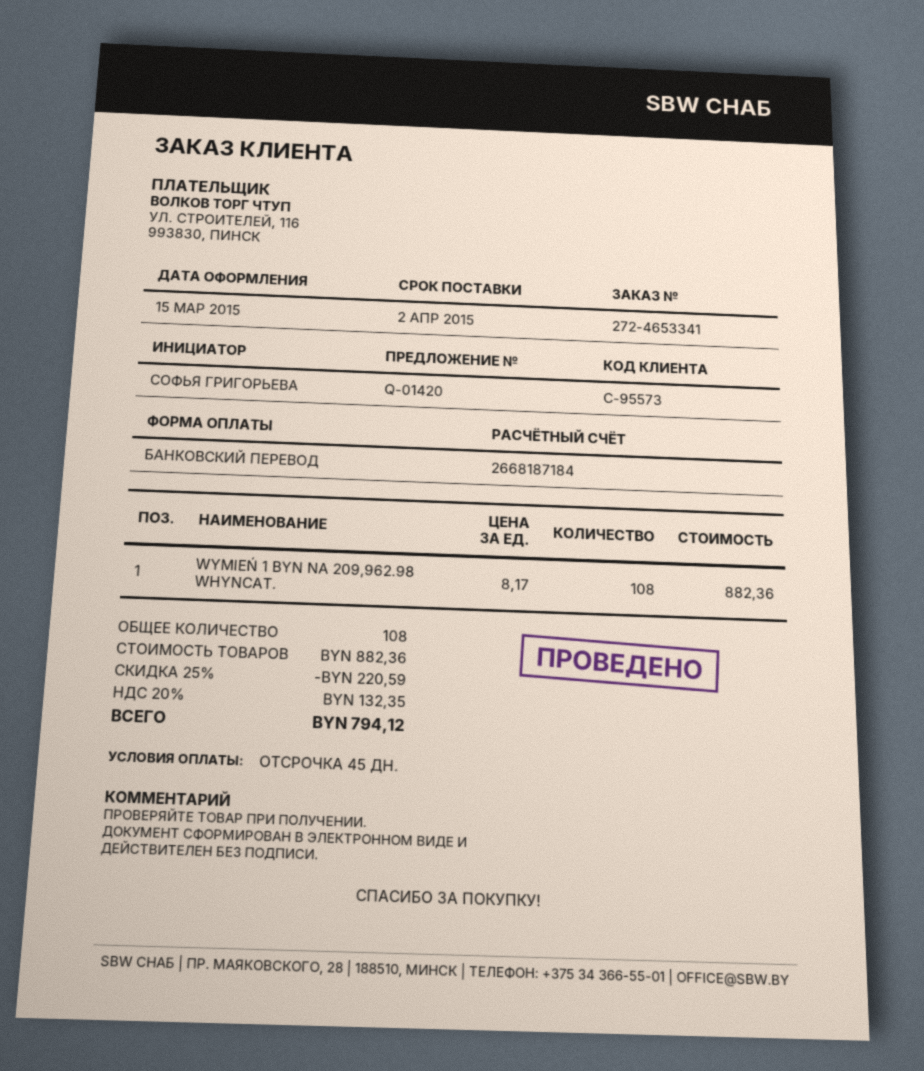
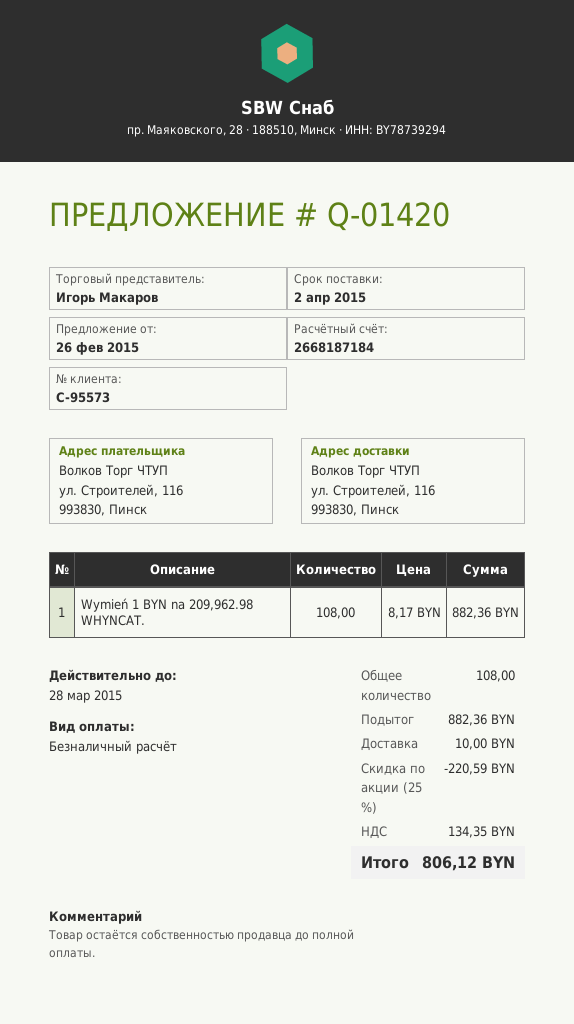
shipping: none -> 10.00
tax: 132.35 -> 134.35
total: 794.12 -> 806.12

